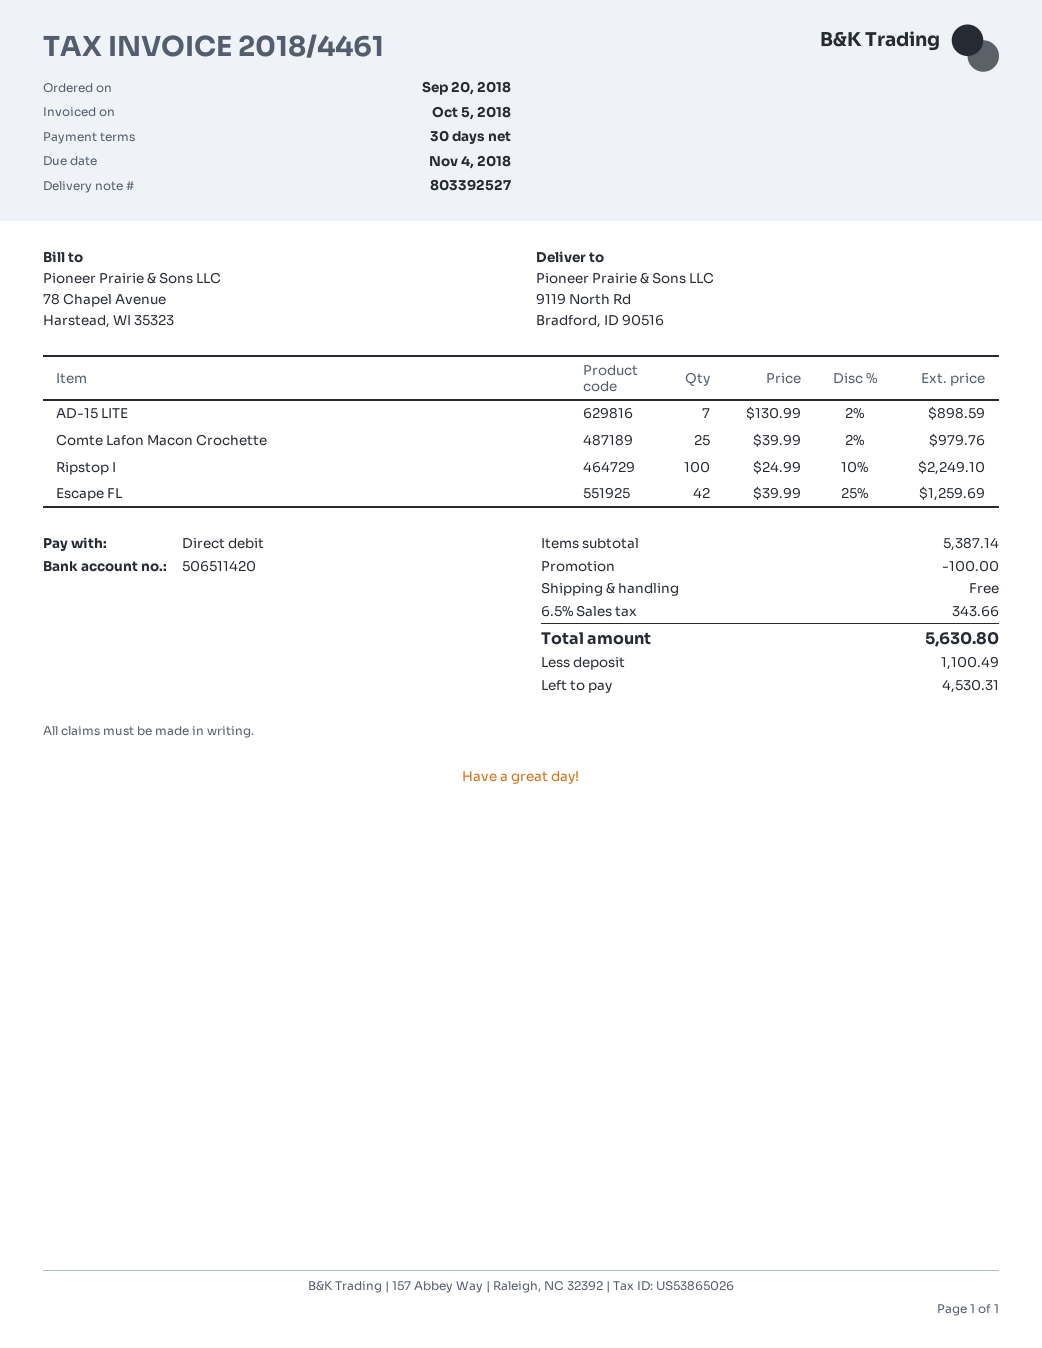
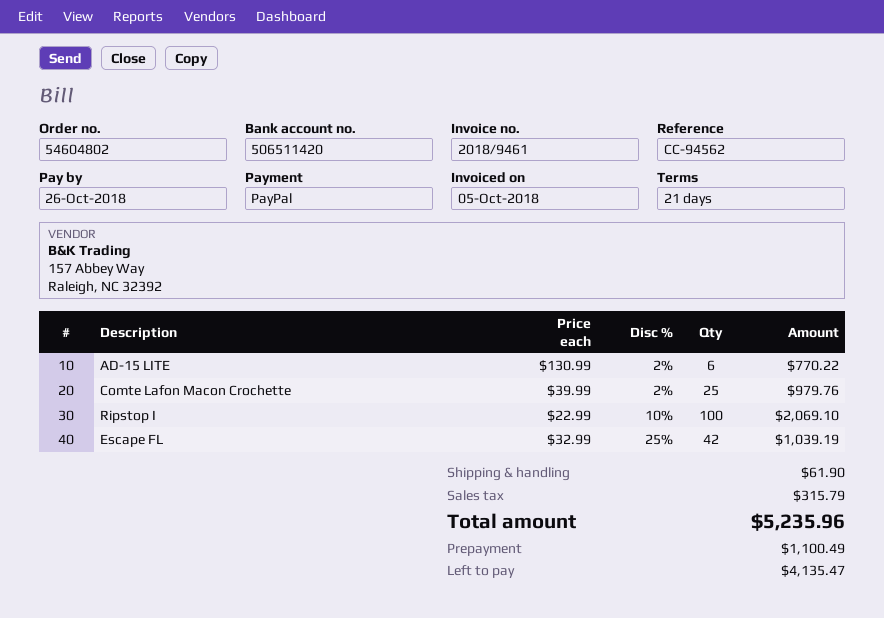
invoice number: 2018/4461 -> 2018/9461
payment terms: 30 days -> 21 days
due date: 2018-11-04 -> 2018-10-26
payment method: direct debit -> PayPal
AD-15 LITE: 7 x 130.99 - 2% = 898.59 -> 6 x 130.99 - 2% = 770.22
Ripstop I: 100 x 24.99 - 10% = 2249.10 -> 100 x 22.99 - 10% = 2069.10
Escape FL: 42 x 39.99 - 25% = 1259.69 -> 42 x 32.99 - 25% = 1039.19
discount: 100.00 -> none
shipping: 0.00 -> 61.90
tax: 343.66 -> 315.79
total: 5630.80 -> 5235.96
balance: 4530.31 -> 4135.47

